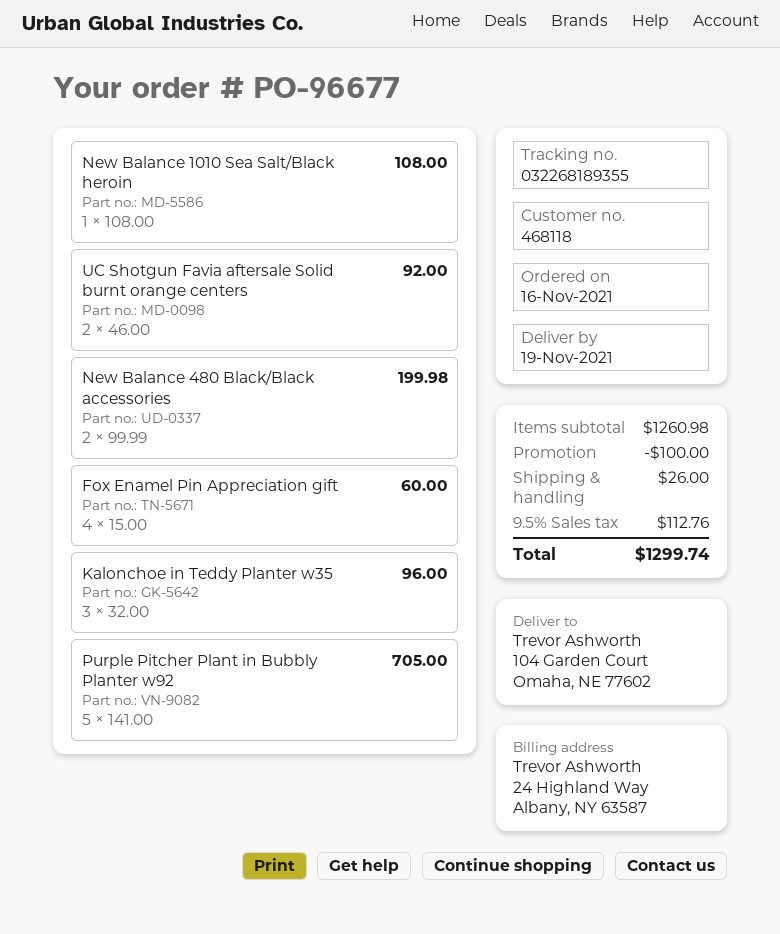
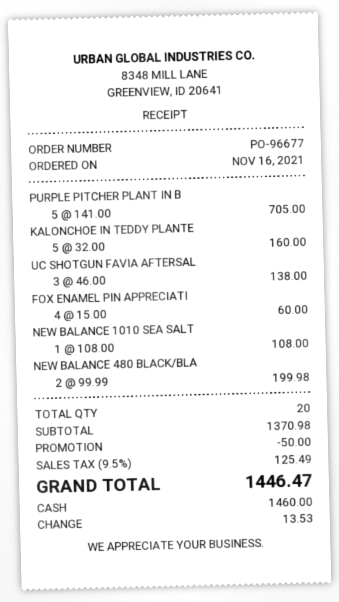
UC Shotgun Favia aftersale Solid burnt orange centers: 2 x 46.00 = 92.00 -> 3 x 46.00 = 138.00
Kalonchoe in Teddy Planter w35: 3 x 32.00 = 96.00 -> 5 x 32.00 = 160.00
subtotal: 1260.98 -> 1370.98
discount: 100.00 -> 50.00
shipping: 26.00 -> none
tax: 9.5% = 112.76 -> 9.5% = 125.49
total: 1299.74 -> 1446.47

